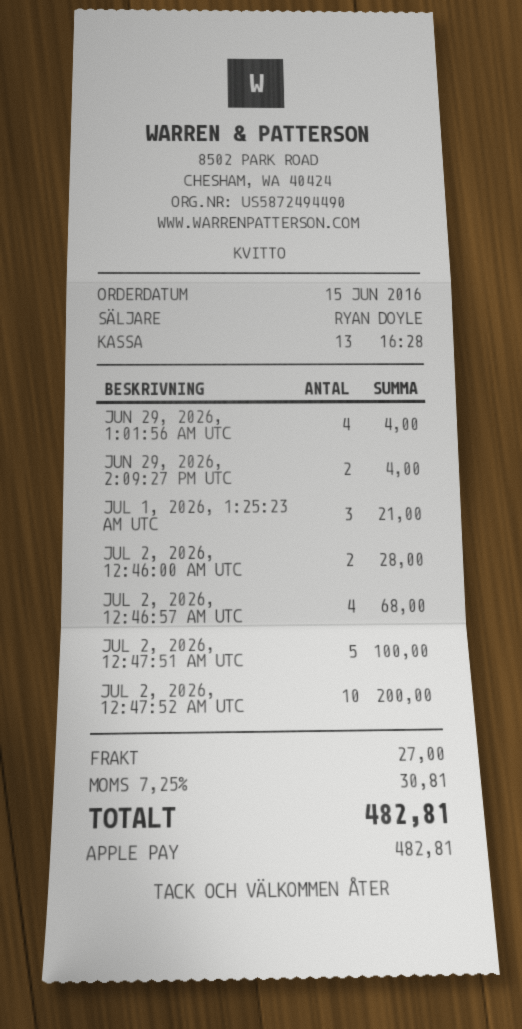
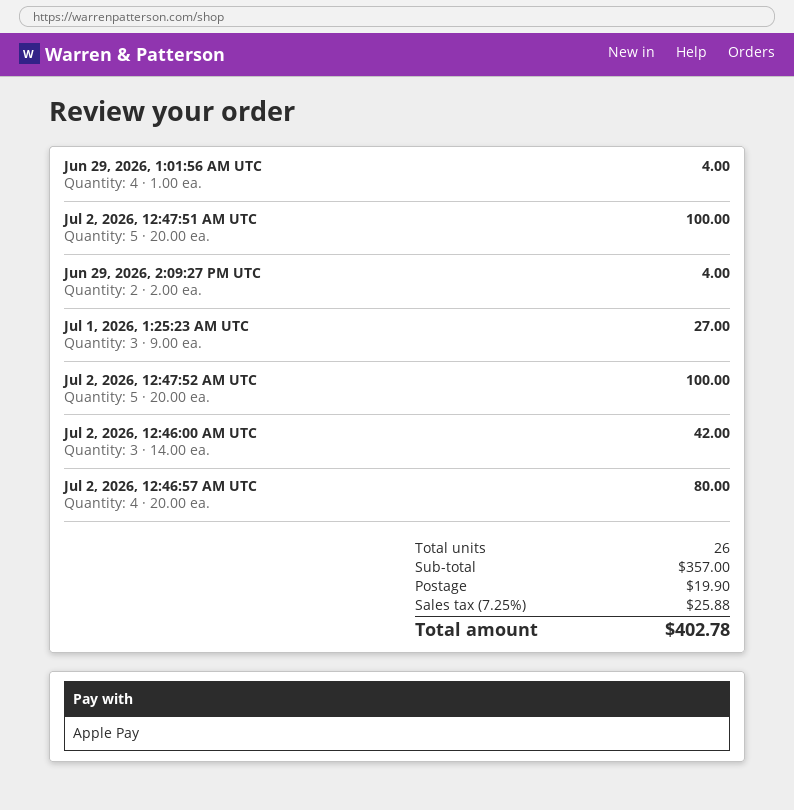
JUL 1, 2026, 1:25:23 AM UTC: 3 for 21.00 -> 3 for 27.00
JUL 2, 2026, 12:46:00 AM UTC: 2 for 28.00 -> 3 for 42.00
JUL 2, 2026, 12:46:57 AM UTC: 4 for 68.00 -> 4 for 80.00
JUL 2, 2026, 12:47:52 AM UTC: 10 for 200.00 -> 5 for 100.00
shipping: 27.00 -> 19.90
tax: 7.25% = 30.81 -> 7.25% = 25.88
total: 482.81 -> 402.78

